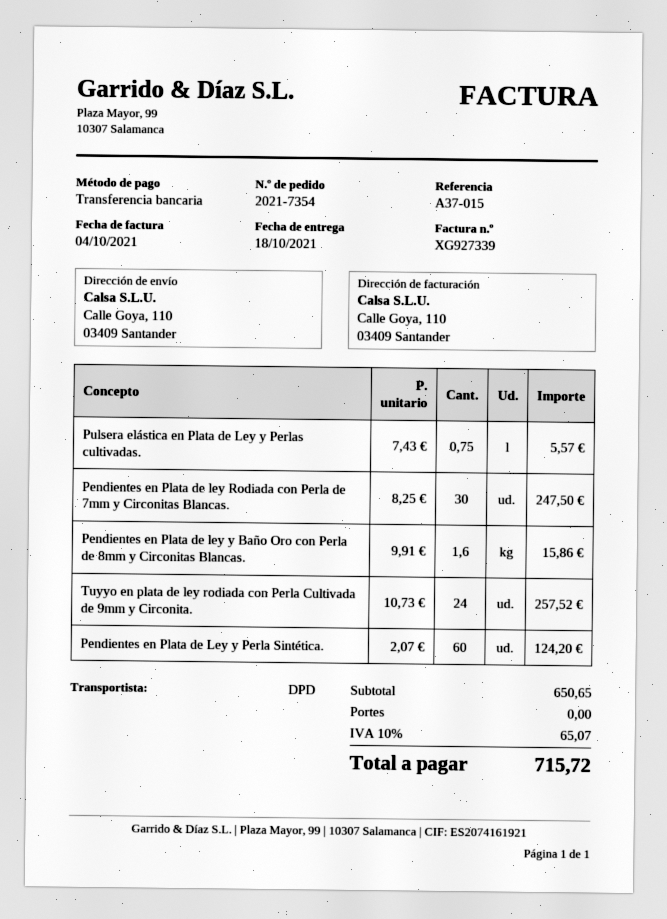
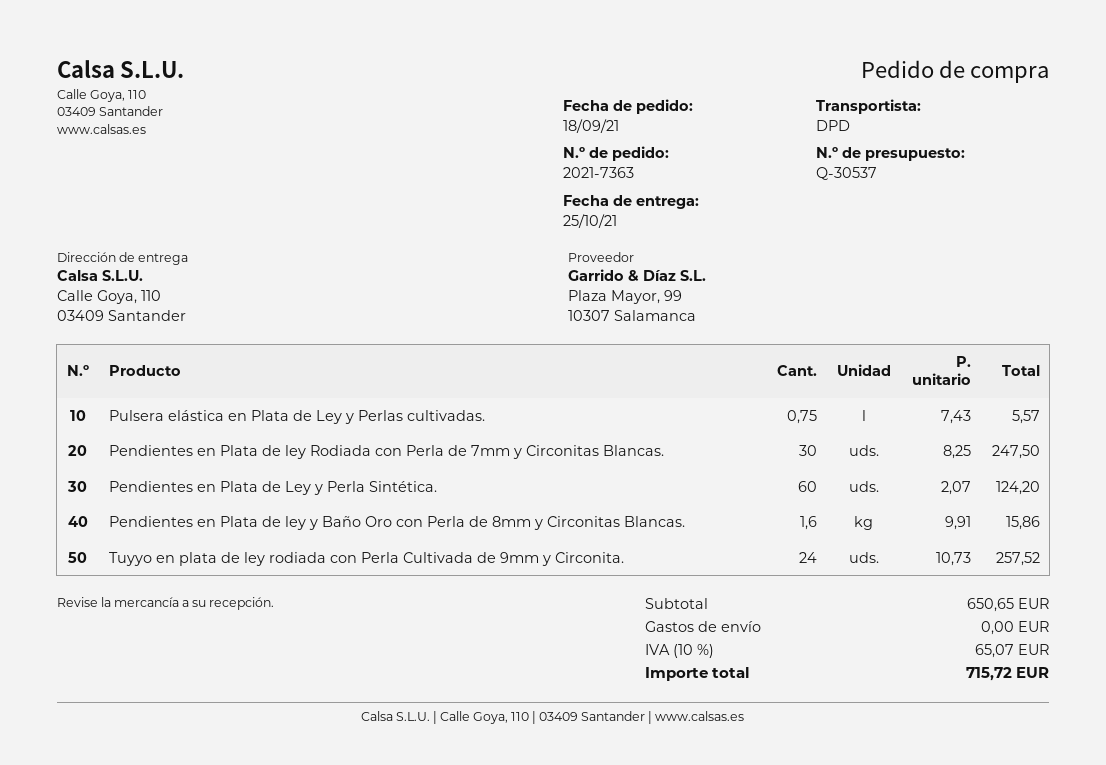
order number: 2021-7354 -> 2021-7363
delivery date: 2021-10-18 -> 2021-10-25

